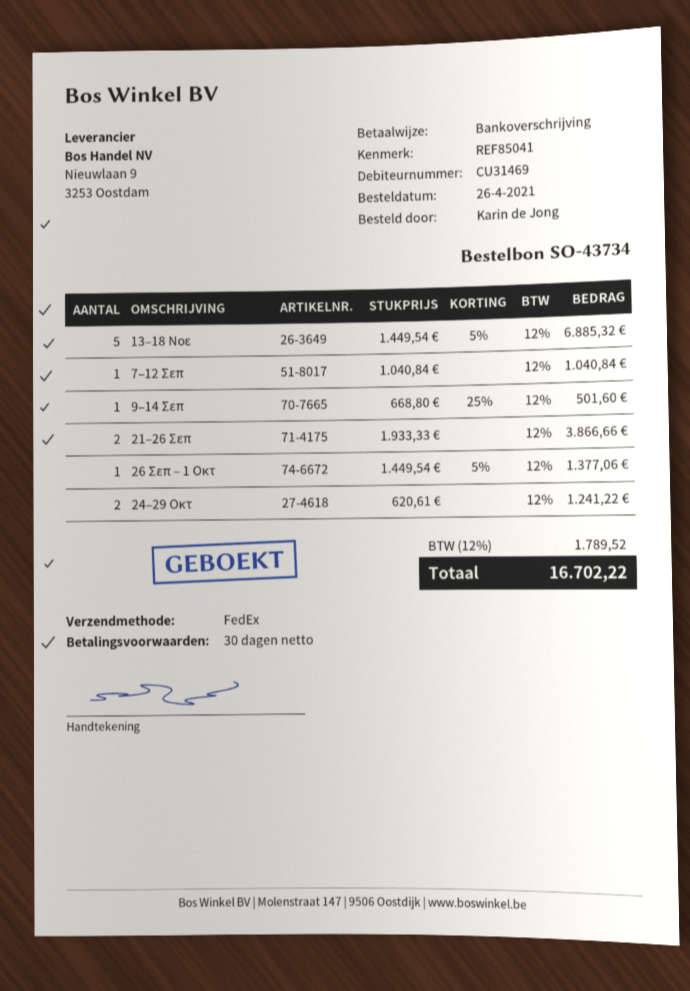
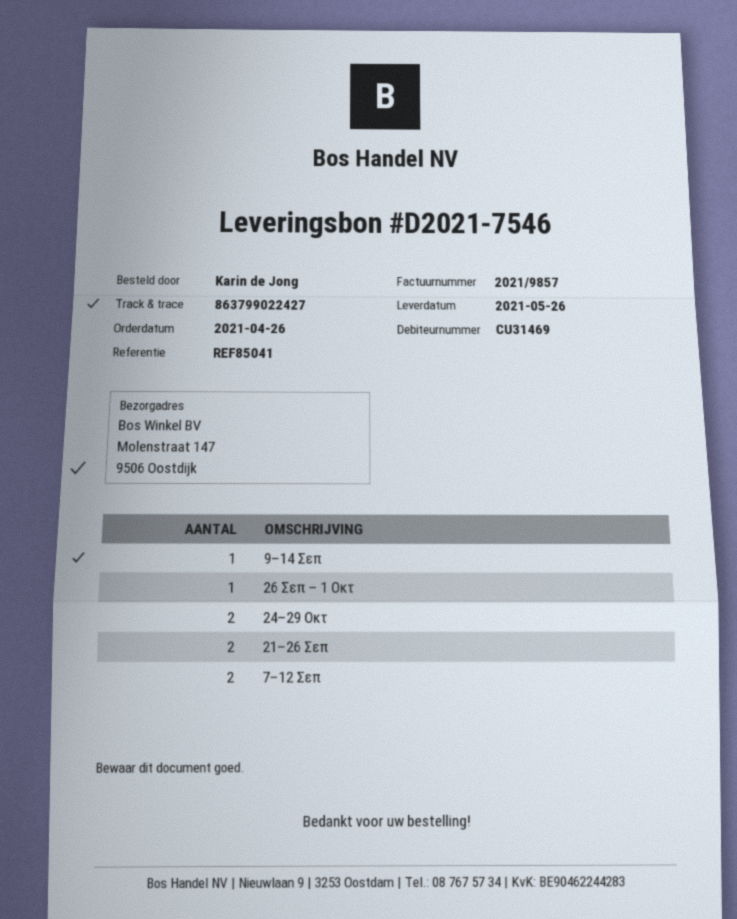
13–18 Νοε: 5 -> none
7–12 Σεπ: 1 -> 2

